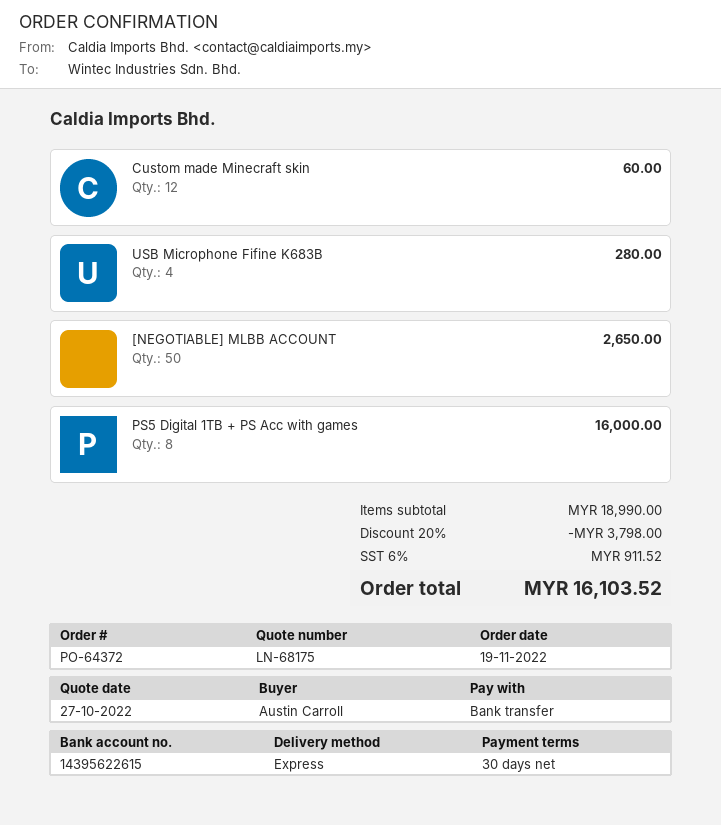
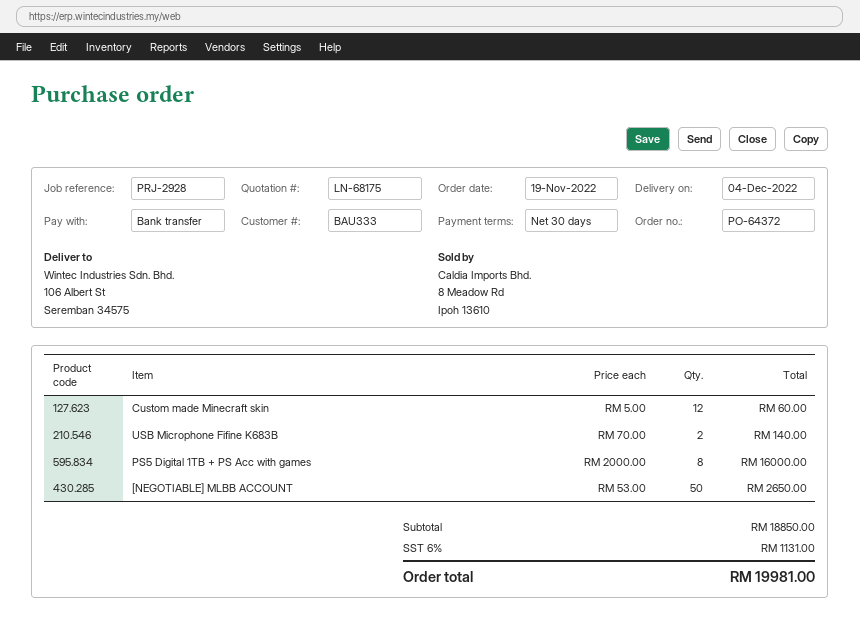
USB Microphone Fifine K683B: 4 for 280.00 -> 2 for 140.00
subtotal: 18990.00 -> 18850.00
discount: 20% = 3798.00 -> none
tax: 6% = 911.52 -> 6% = 1131.00
total: 16103.52 -> 19981.00

